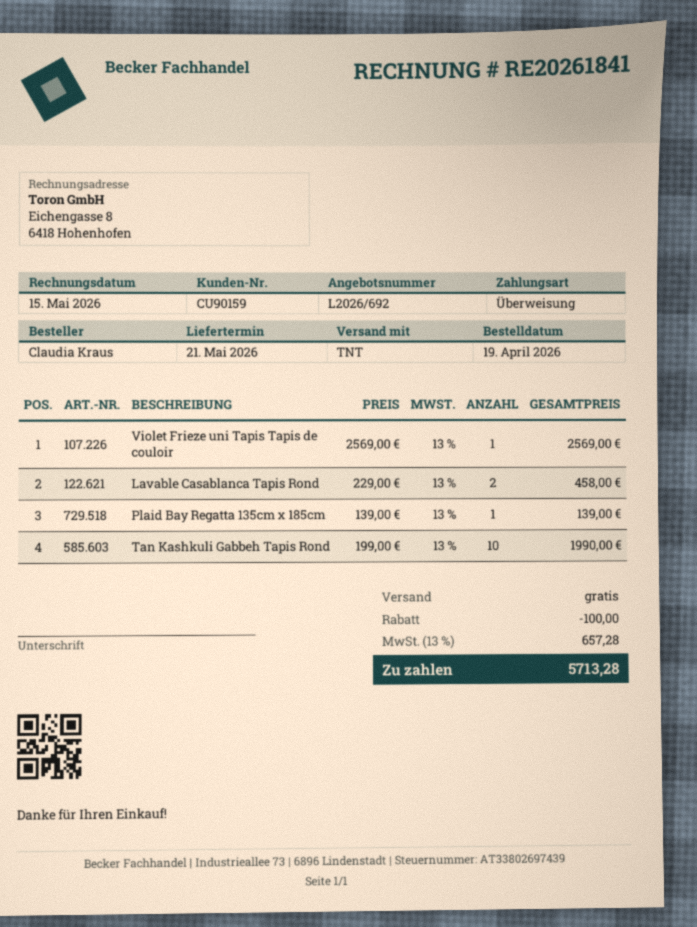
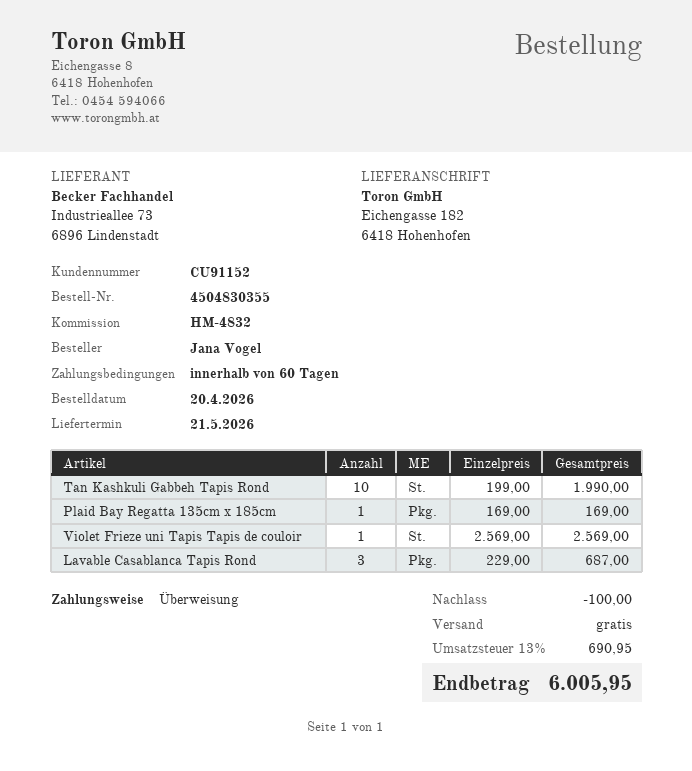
order date: 2026-04-19 -> 2026-04-20
customer number: CU90159 -> CU91152
ordered by: Claudia Kraus -> Jana Vogel
Lavable Casablanca Tapis Rond: 2 x 229.00 = 458.00 -> 3 x 229.00 = 687.00
Plaid Bay Regatta 135cm x 185cm: 1 x 139.00 = 139.00 -> 1 x 169.00 = 169.00
tax: 13% = 657.28 -> 13% = 690.95
total: 5713.28 -> 6005.95

